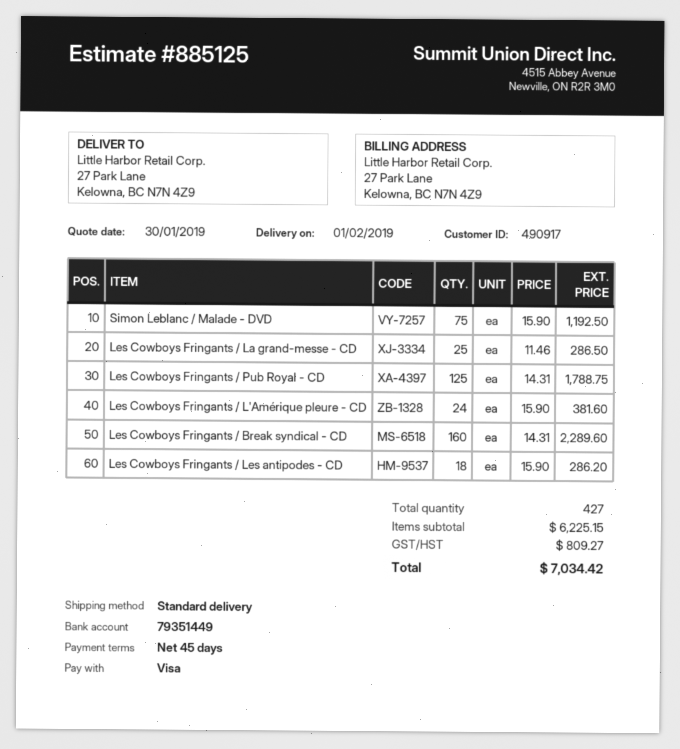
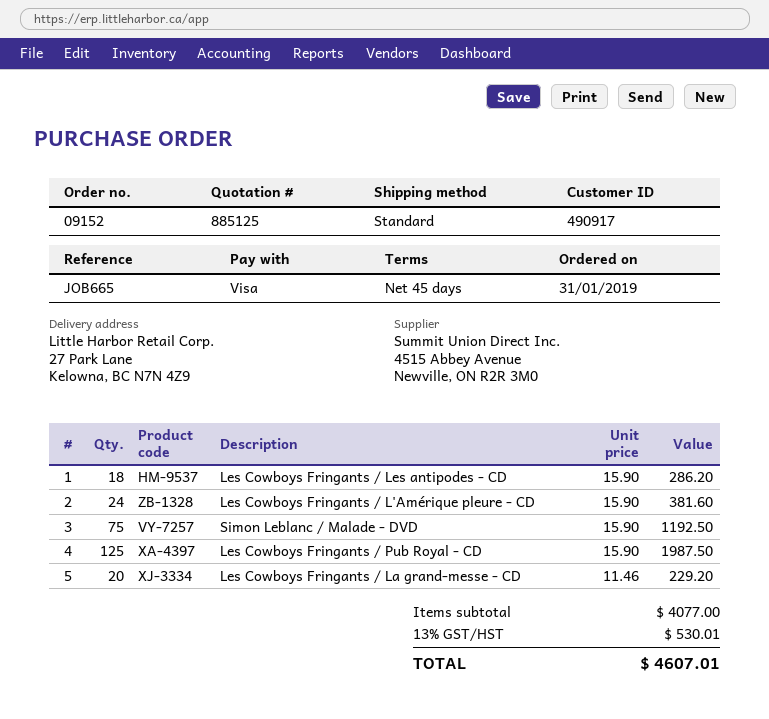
Les Cowboys Fringants / La grand-messe - CD: 25 x 11.46 = 286.50 -> 20 x 11.46 = 229.20
Les Cowboys Fringants / Pub Royal - CD: 125 x 14.31 = 1788.75 -> 125 x 15.90 = 1987.50
Les Cowboys Fringants / Break syndical - CD: 160 x 14.31 = 2289.60 -> none
subtotal: 6225.15 -> 4077.00
tax: 809.27 -> 530.01
total: 7034.42 -> 4607.01

